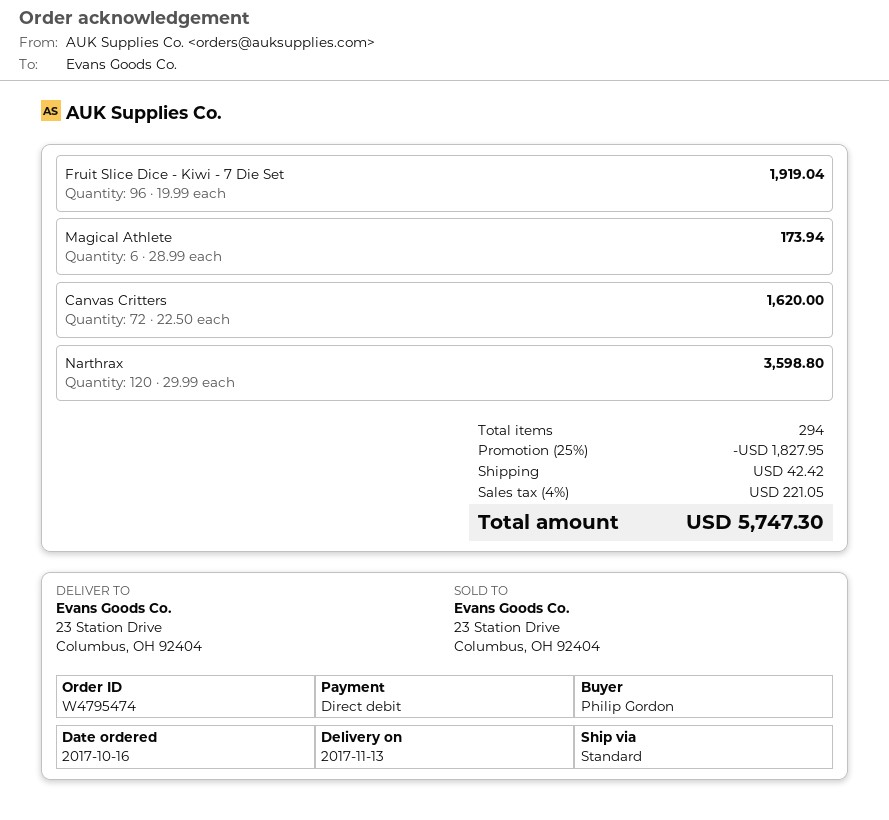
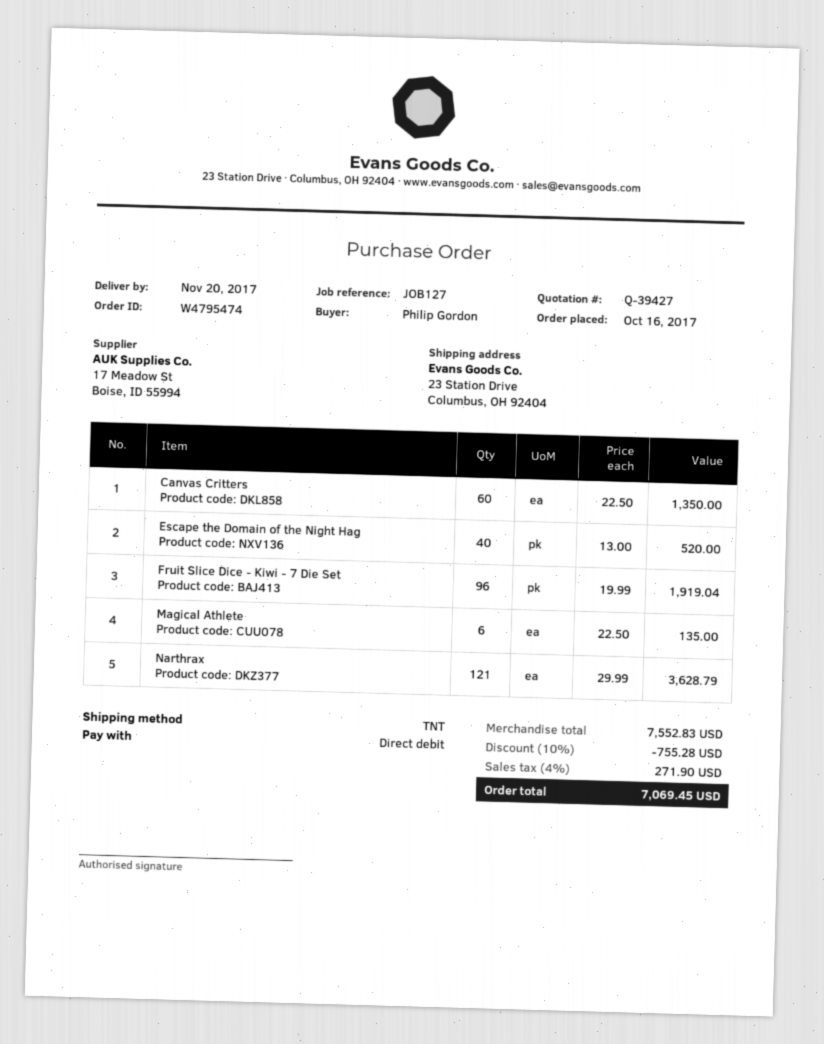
delivery date: 2017-11-13 -> 2017-11-20
shipping method: standard -> TNT
Magical Athlete: 6 x 28.99 = 173.94 -> 6 x 22.50 = 135.00
Canvas Critters: 72 x 22.50 = 1620.00 -> 60 x 22.50 = 1350.00
Narthrax: 120 x 29.99 = 3598.80 -> 121 x 29.99 = 3628.79
Escape the Domain of the Night Hag: none -> 40 x 13.00 = 520.00
discount: 25% = 1827.95 -> 10% = 755.28
shipping: 42.42 -> none
tax: 4% = 221.05 -> 4% = 271.90
total: 5747.30 -> 7069.45

